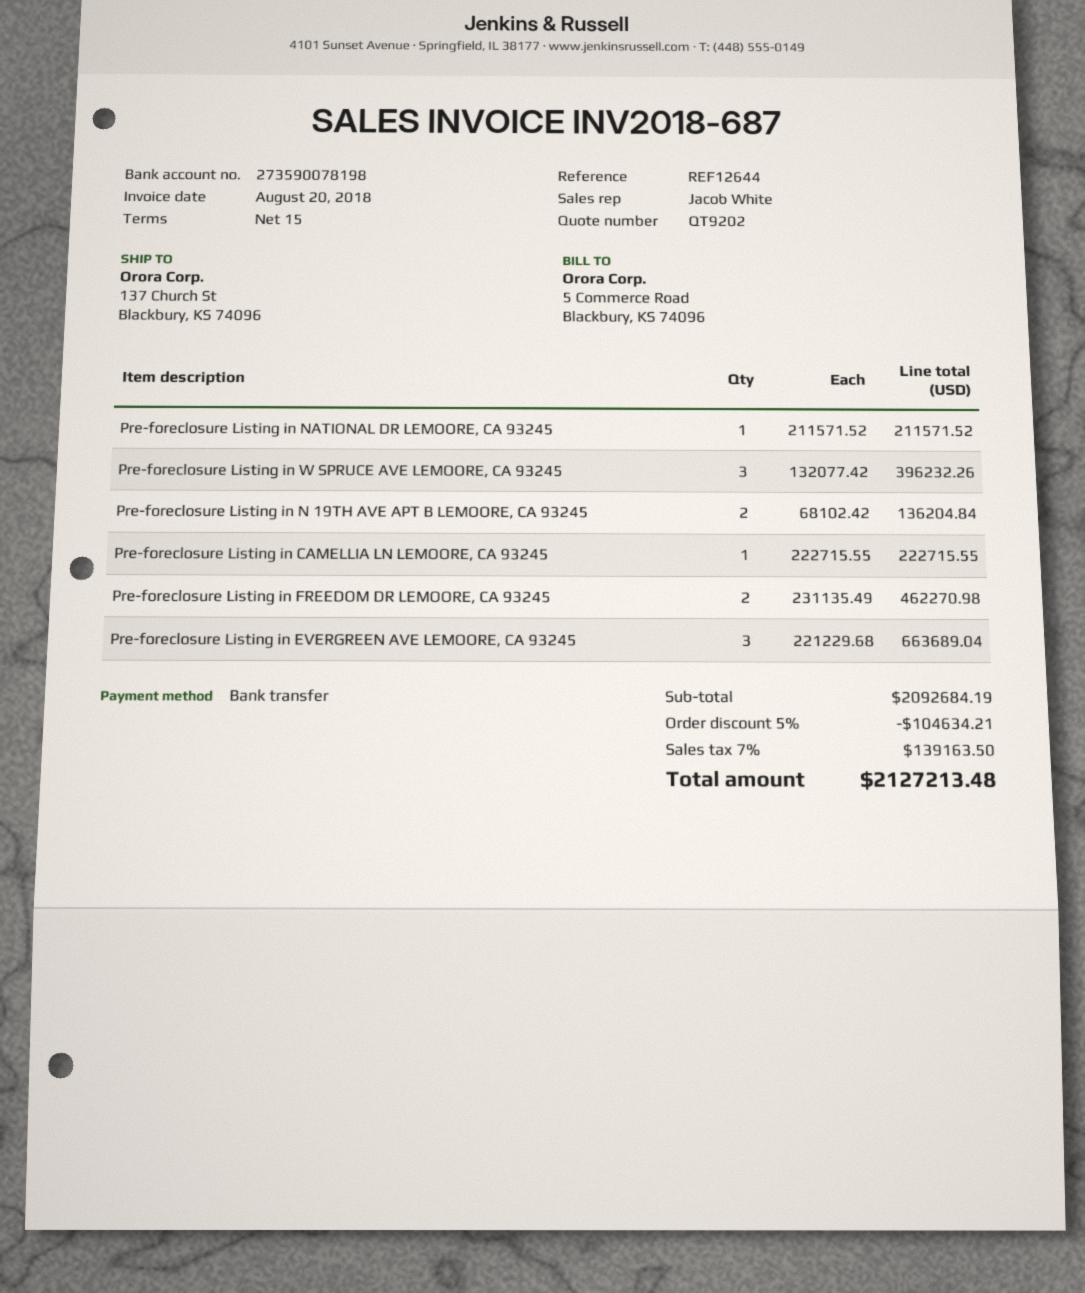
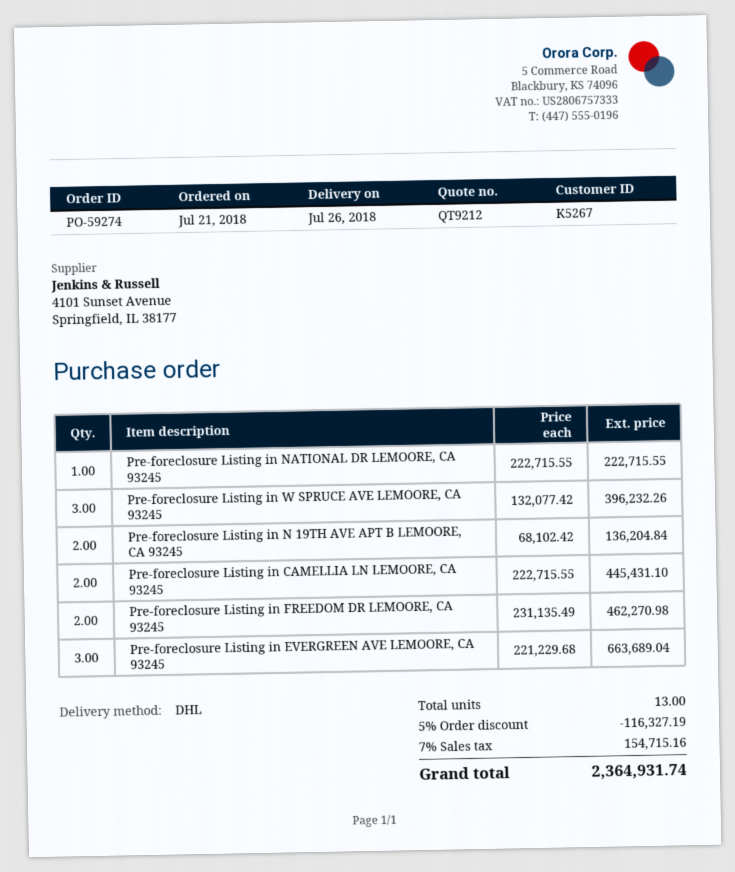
quote number: QT9202 -> QT9212
Pre-foreclosure Listing in NATIONAL DR LEMOORE, CA 93245: 1 x 211571.52 = 211571.52 -> 1 x 222715.55 = 222715.55
Pre-foreclosure Listing in CAMELLIA LN LEMOORE, CA 93245: 1 x 222715.55 = 222715.55 -> 2 x 222715.55 = 445431.10
discount: 5% = 104634.21 -> 5% = 116327.19
tax: 7% = 139163.50 -> 7% = 154715.16
total: 2127213.48 -> 2364931.74

